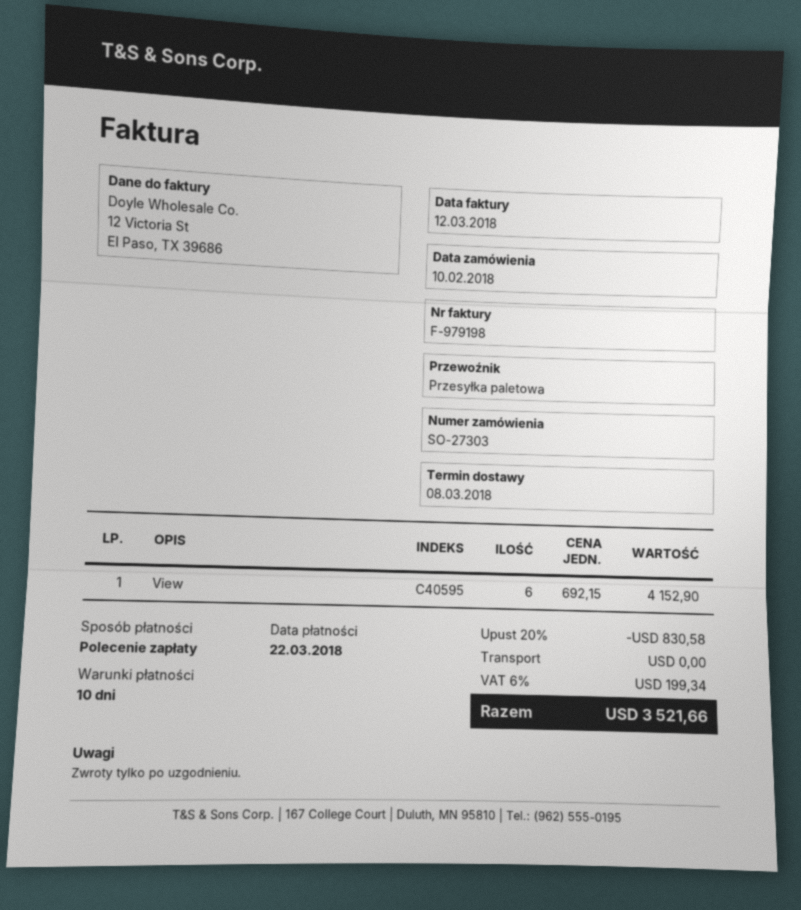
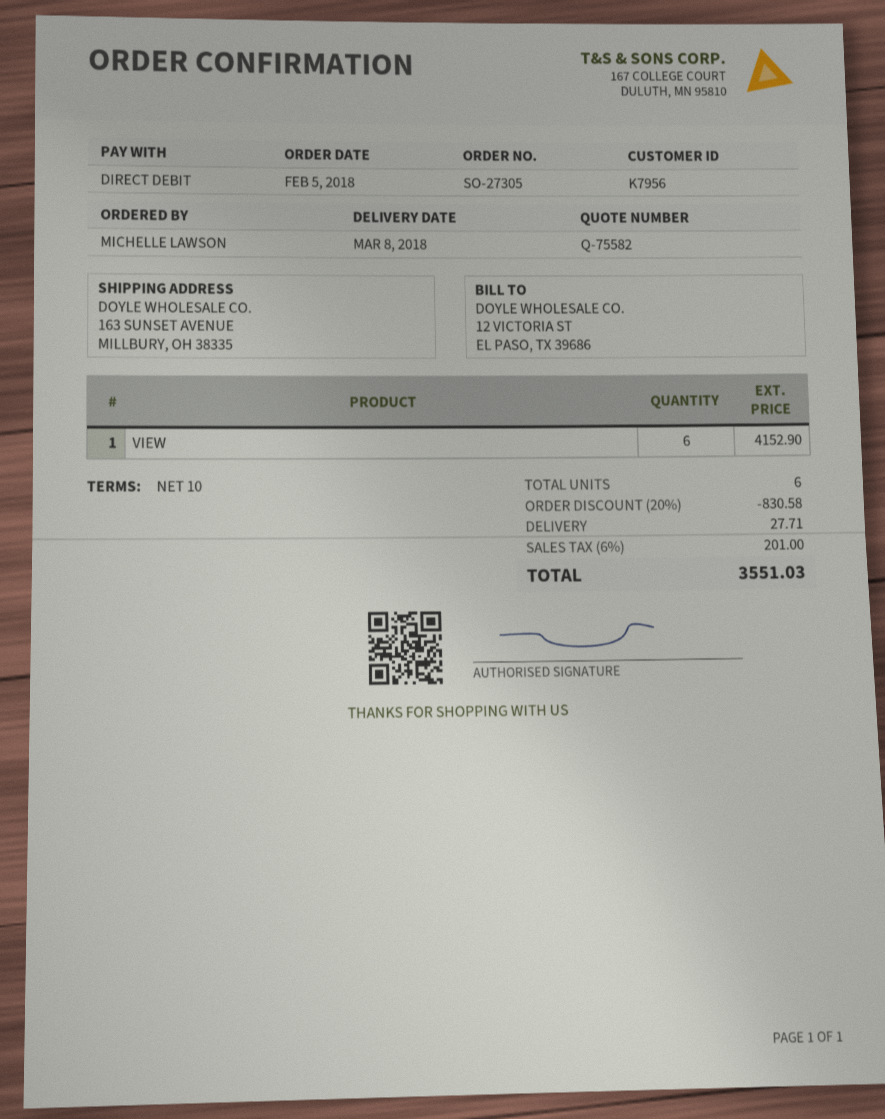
order number: SO-27303 -> SO-27305
order date: 2018-02-10 -> 2018-02-05
shipping: 0.00 -> 27.71
tax: 6% = 199.34 -> 6% = 201.00
total: 3521.66 -> 3551.03

